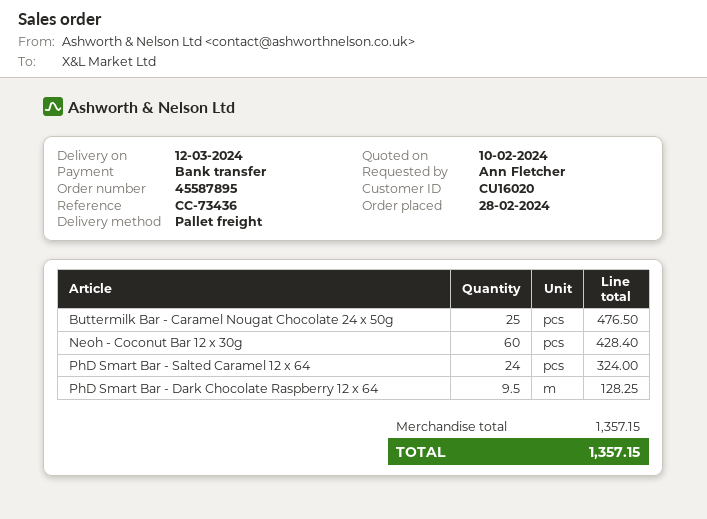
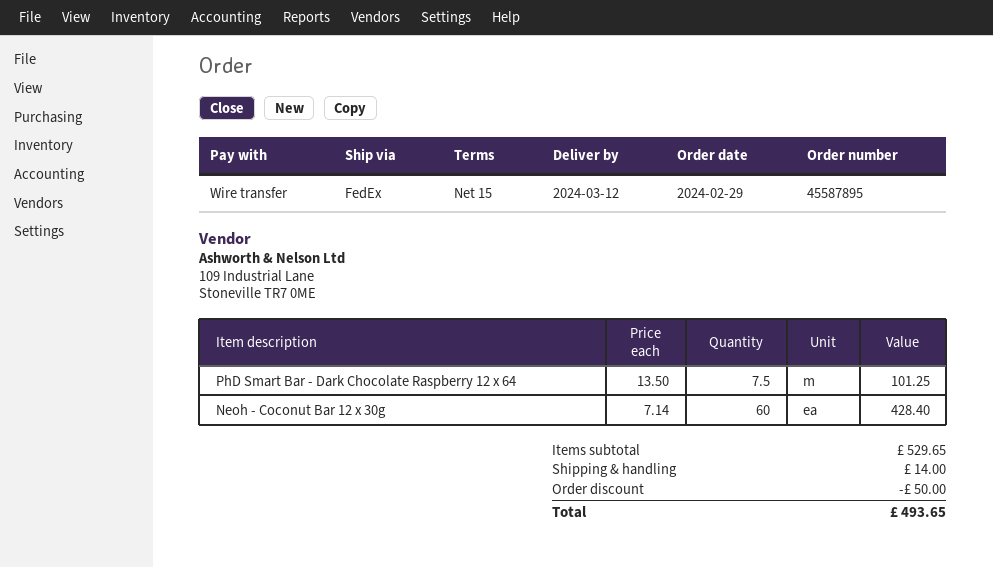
order date: 2024-02-28 -> 2024-02-29
shipping method: pallet freight -> FedEx
Buttermilk Bar - Caramel Nougat Chocolate 24 x 50g: 25 for 476.50 -> none
PhD Smart Bar - Salted Caramel 12 x 64: 24 for 324.00 -> none
PhD Smart Bar - Dark Chocolate Raspberry 12 x 64: 9.5 for 128.25 -> 7.5 for 101.25
subtotal: 1357.15 -> 529.65
discount: none -> 50.00
shipping: none -> 14.00
total: 1357.15 -> 493.65

